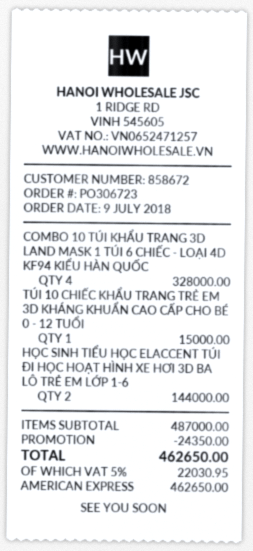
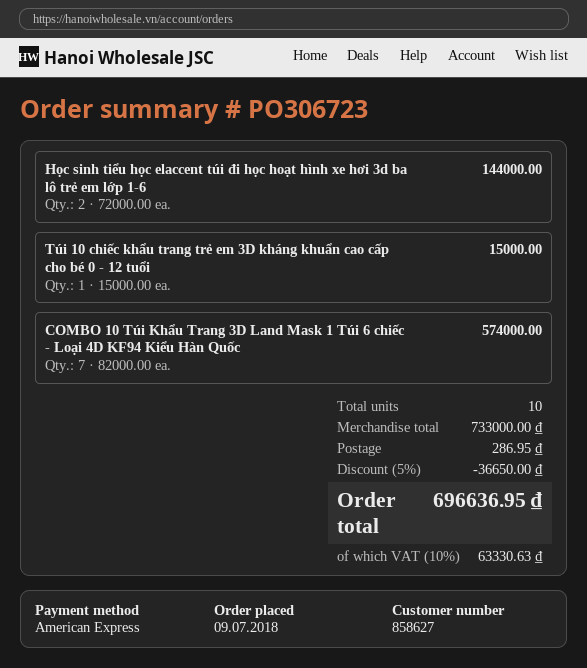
customer number: 858672 -> 858627
COMBO 10 TÚI KHẨU TRANG 3D LAND MASK 1 TÚI 6 CHIẾC - LOẠI 4D KF94 KIỂU HÀN QUỐC: 4 for 328000.00 -> 7 for 574000.00
subtotal: 487000.00 -> 733000.00
discount: 24350.00 -> 36650.00
shipping: none -> 286.95
tax: 5% = 22030.95 -> 10% = 63330.63
total: 462650.00 -> 696636.95

